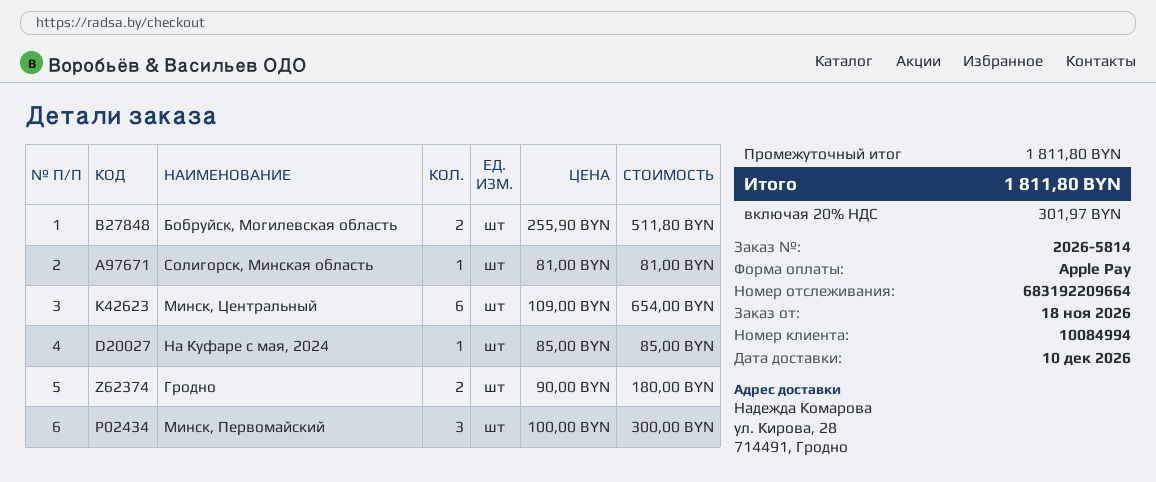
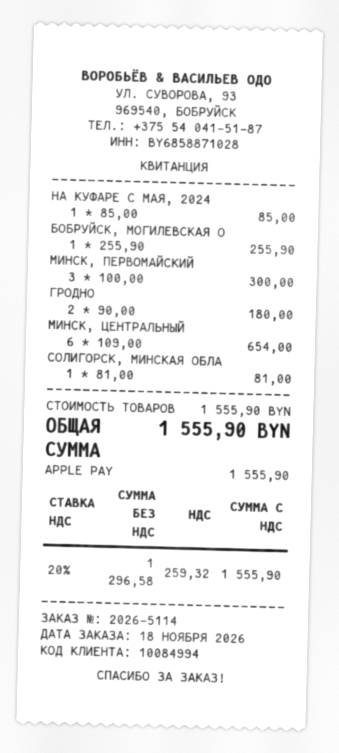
order number: 2026-5814 -> 2026-5114
Бобруйск, Могилевская область: 2 x 255.90 = 511.80 -> 1 x 255.90 = 255.90
subtotal: 1811.80 -> 1555.90
tax: 20% = 301.97 -> 20% = 259.32
total: 1811.80 -> 1555.90

